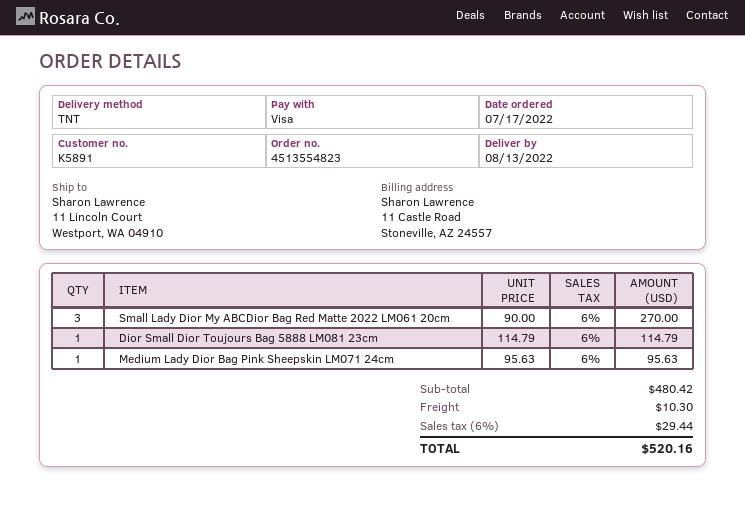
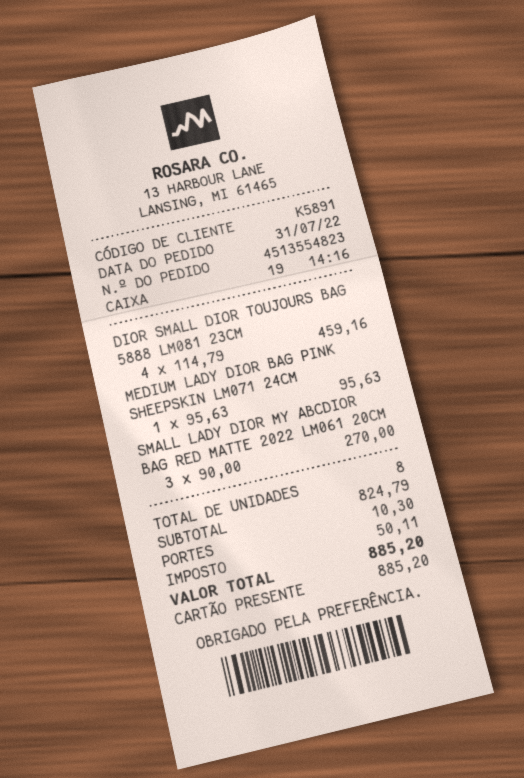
order date: 2022-07-17 -> 2022-07-31
payment method: Visa -> gift card
Dior Small Dior Toujours Bag 5888 LM081 23cm: 1 x 114.79 = 114.79 -> 4 x 114.79 = 459.16
subtotal: 480.42 -> 824.79
tax: 29.44 -> 50.11
total: 520.16 -> 885.20

